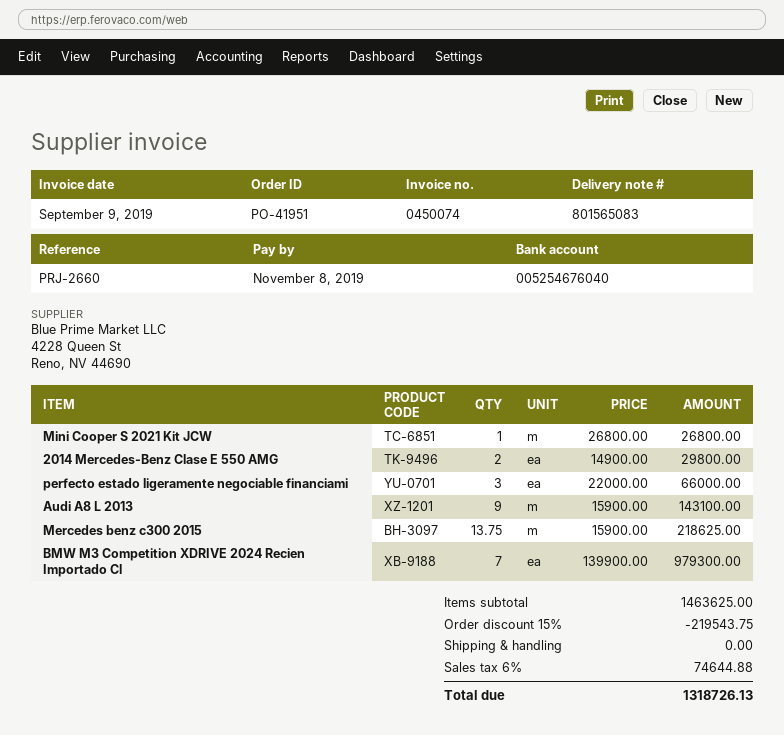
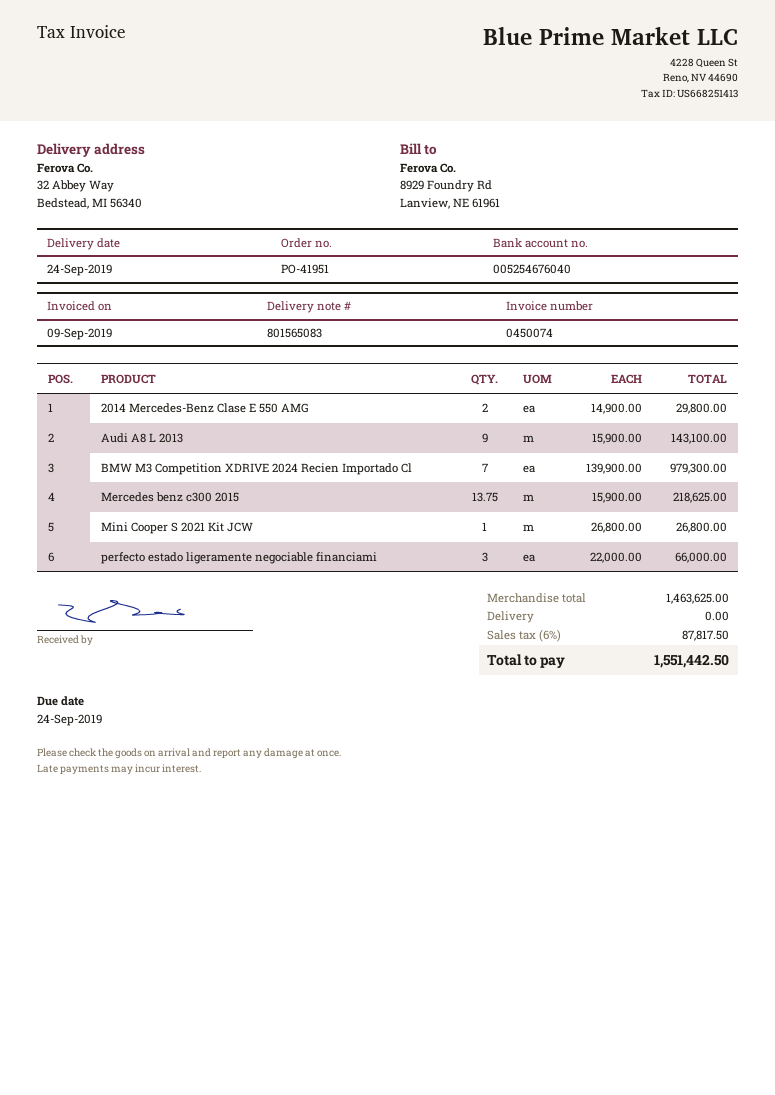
due date: 2019-11-08 -> 2019-09-24
discount: 15% = 219543.75 -> none
tax: 6% = 74644.88 -> 6% = 87817.50
total: 1318726.13 -> 1551442.50

